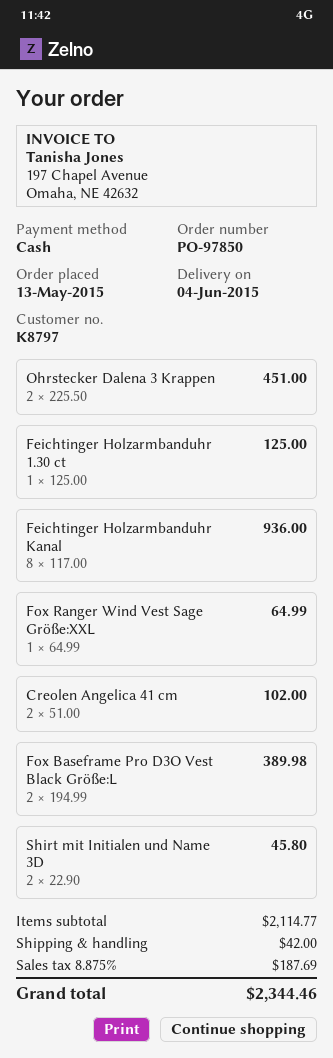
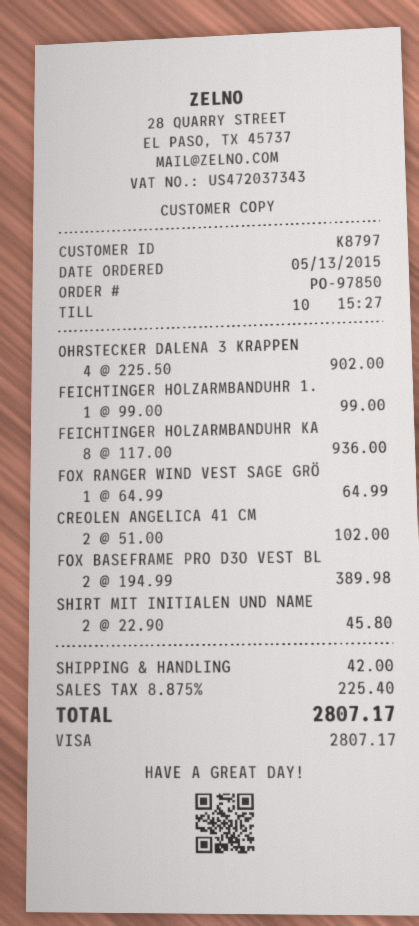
payment method: cash -> Visa
Ohrstecker Dalena 3 Krappen: 2 x 225.50 = 451.00 -> 4 x 225.50 = 902.00
Feichtinger Holzarmbanduhr 1.30 ct: 1 x 125.00 = 125.00 -> 1 x 99.00 = 99.00
tax: 8.875% = 187.69 -> 8.875% = 225.40
total: 2344.46 -> 2807.17

